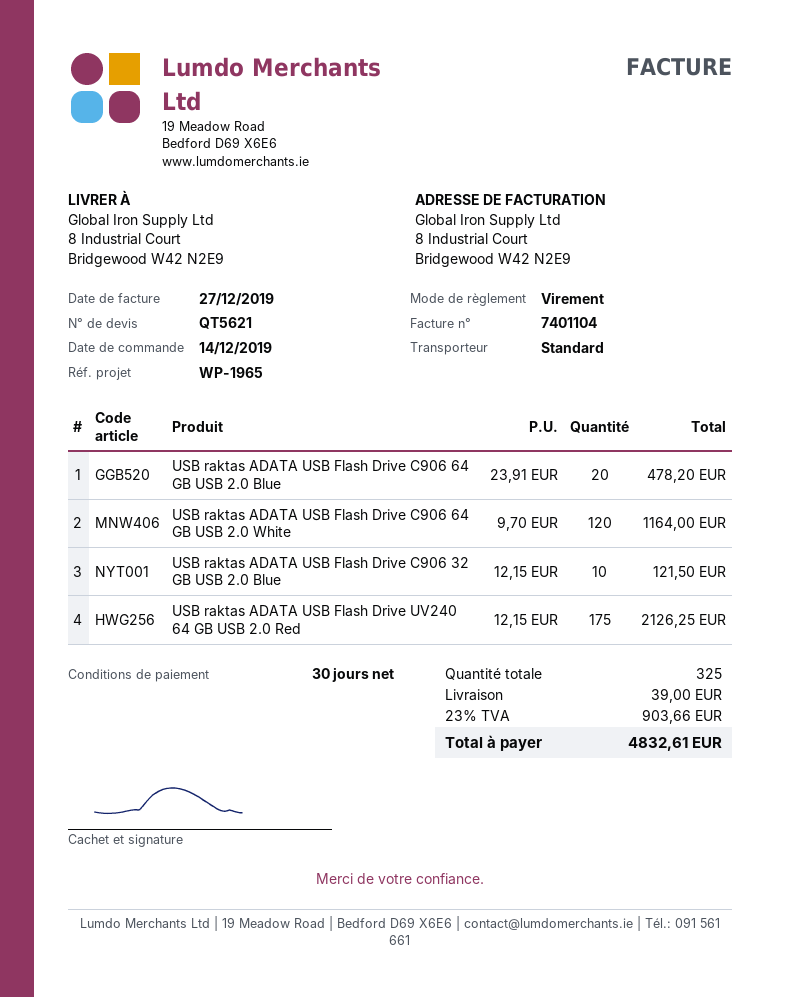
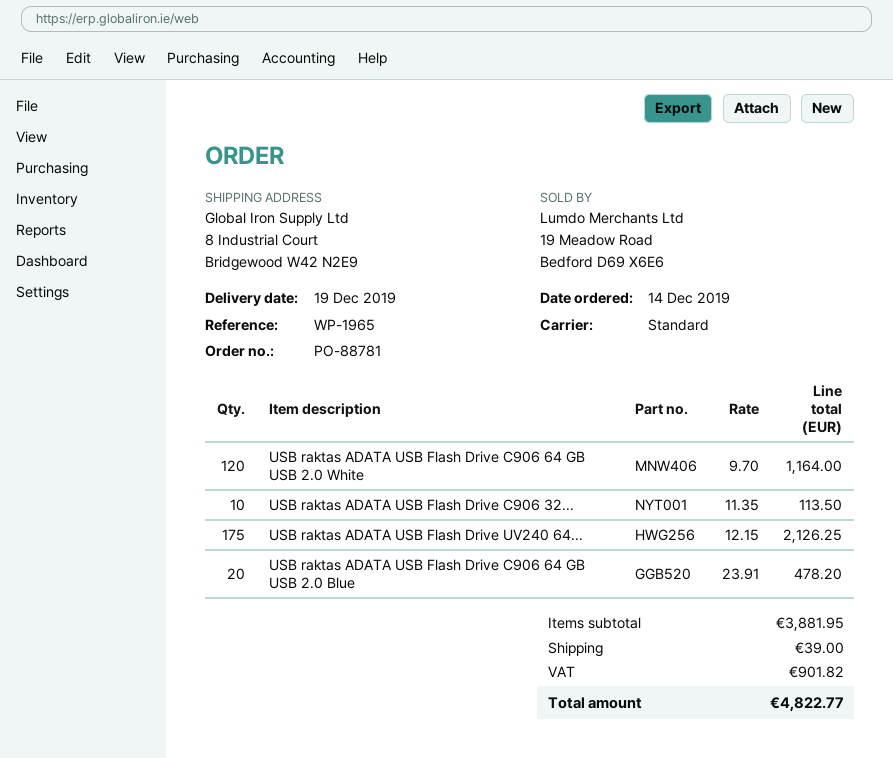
USB raktas ADATA USB Flash Drive C906 32 GB USB 2.0 Blue: 10 x 12.15 = 121.50 -> 10 x 11.35 = 113.50
tax: 903.66 -> 901.82
total: 4832.61 -> 4822.77

